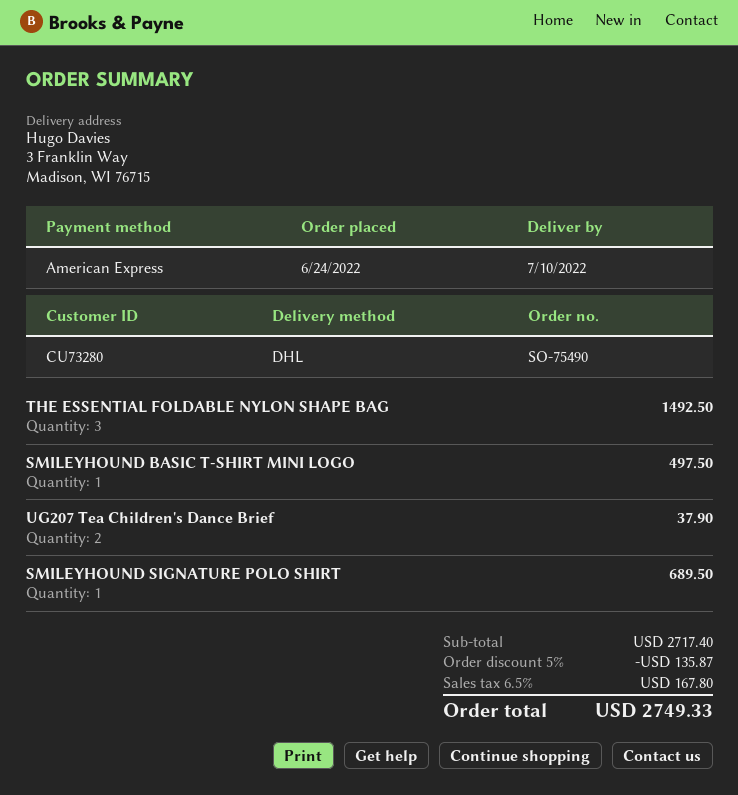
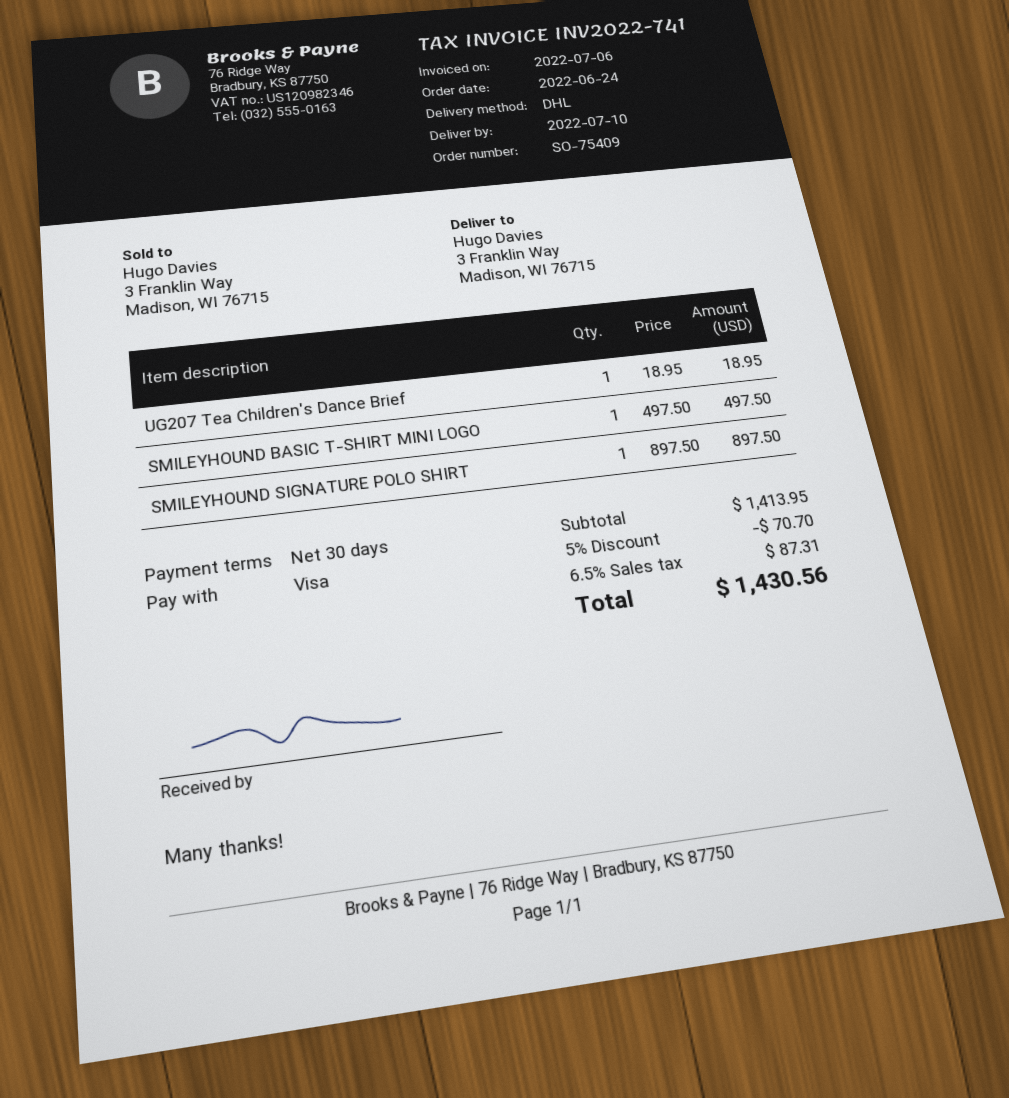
order number: SO-75490 -> SO-75409
payment method: American Express -> Visa
THE ESSENTIAL FOLDABLE NYLON SHAPE BAG: 3 for 1492.50 -> none
UG207 Tea Children's Dance Brief: 2 for 37.90 -> 1 for 18.95
SMILEYHOUND SIGNATURE POLO SHIRT: 1 for 689.50 -> 1 for 897.50
subtotal: 2717.40 -> 1413.95
discount: 5% = 135.87 -> 5% = 70.70
tax: 6.5% = 167.80 -> 6.5% = 87.31
total: 2749.33 -> 1430.56

